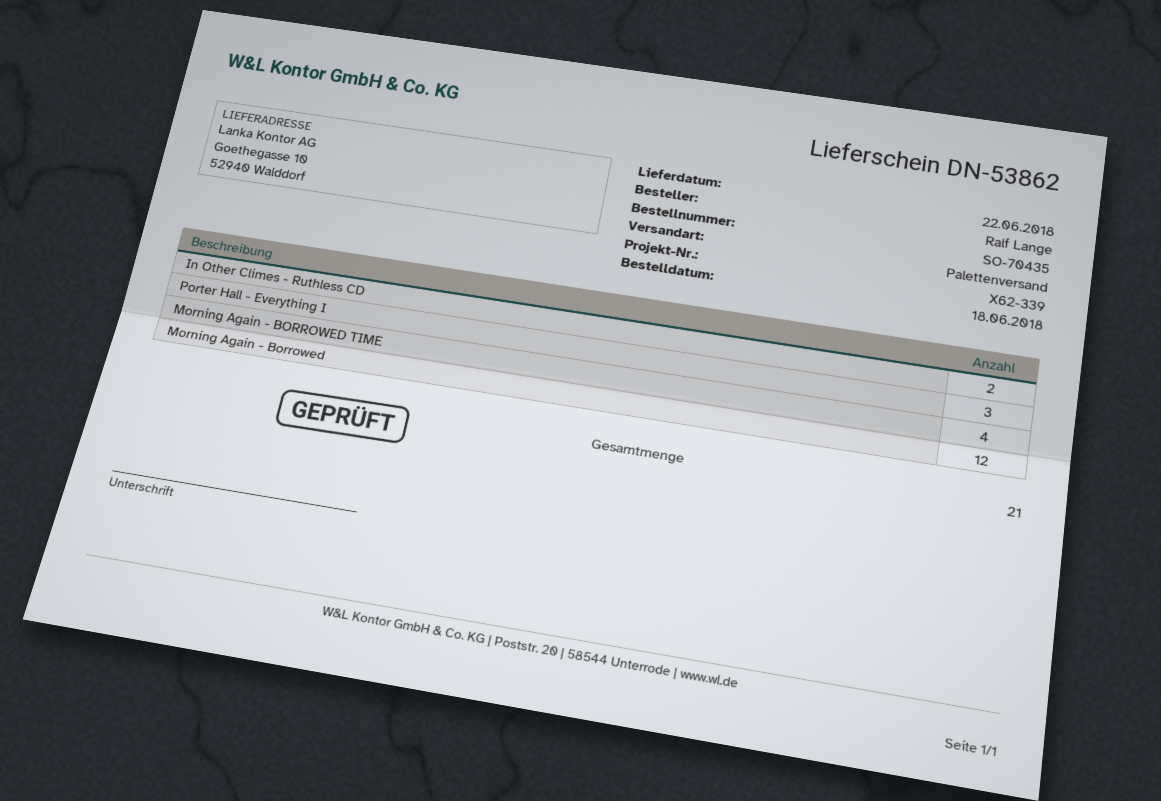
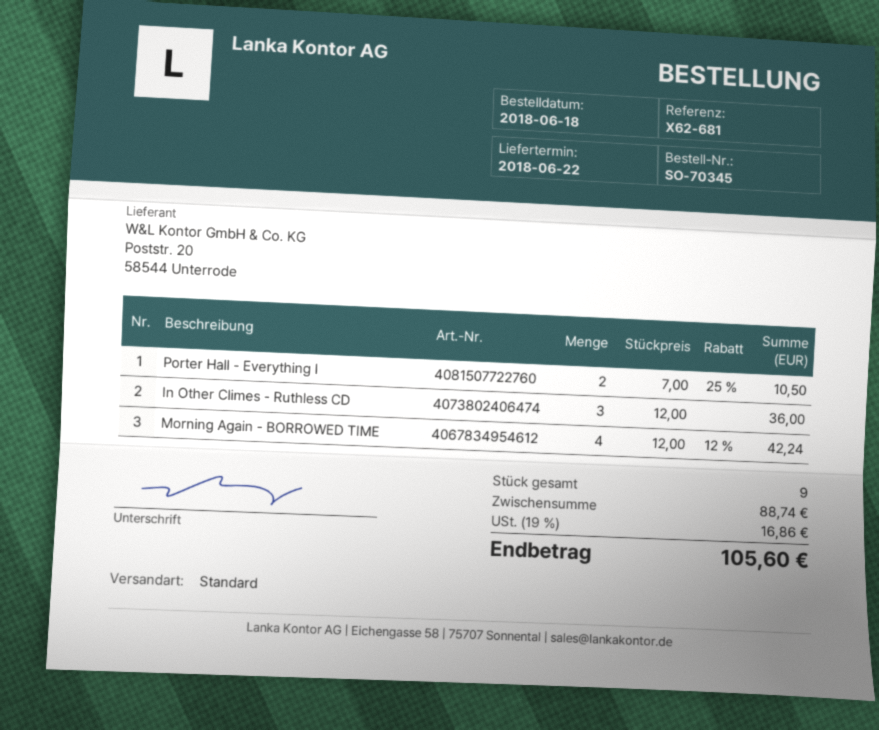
order number: SO-70435 -> SO-70345
reference: X62-339 -> X62-681
shipping method: pallet freight -> standard
In Other Climes - Ruthless CD: 2 -> 3
Porter Hall - Everything I: 3 -> 2
Morning Again - Borrowed: 12 -> none
total quantity: 21 -> 9

